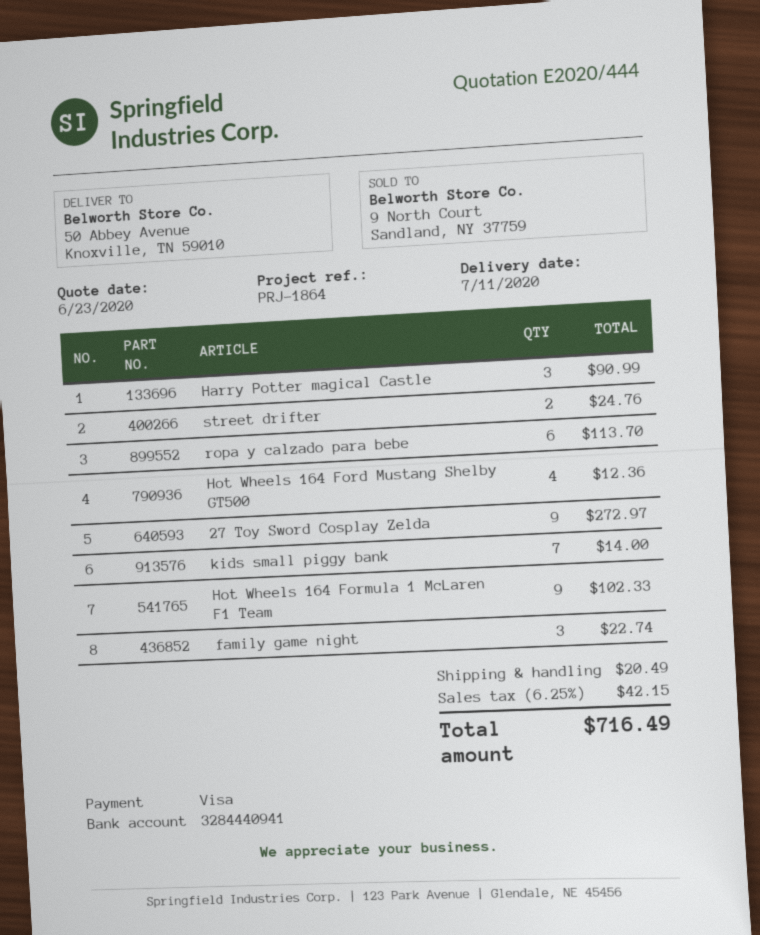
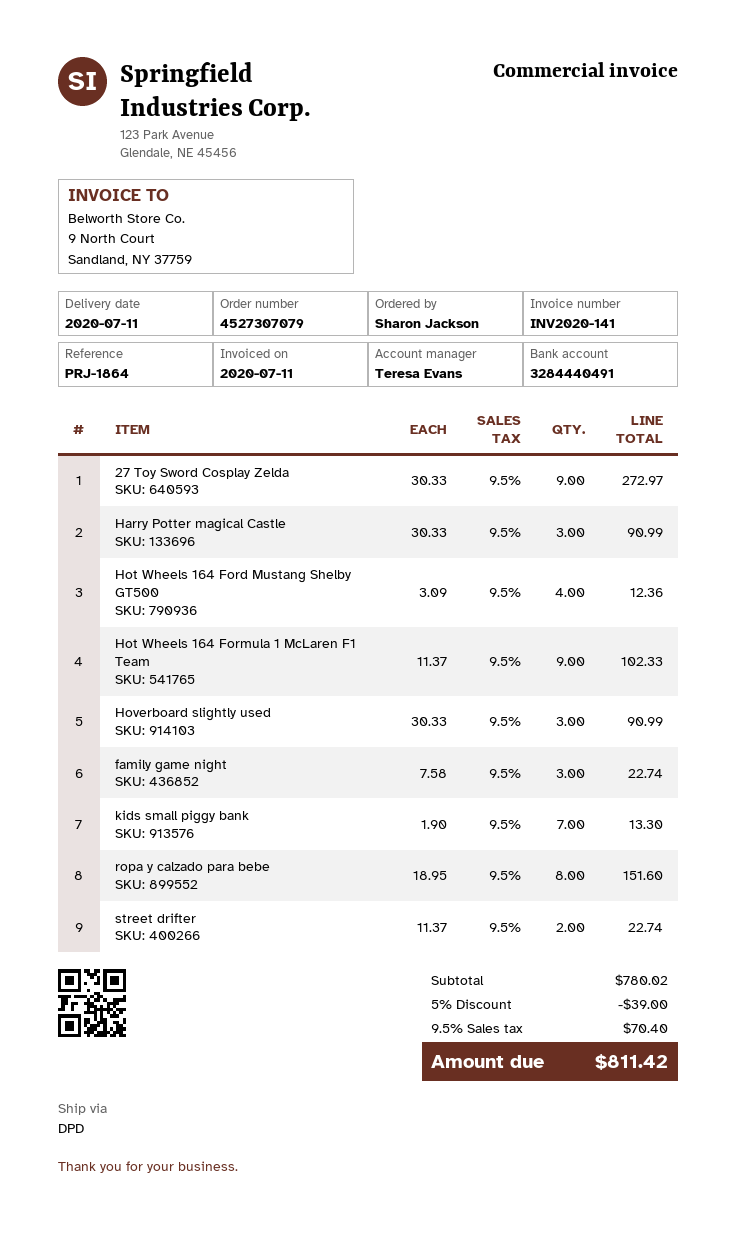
bank account: 3284440941 -> 3284440491
street drifter: 2 for 24.76 -> 2 for 22.74
ropa y calzado para bebe: 6 for 113.70 -> 8 for 151.60
kids small piggy bank: 7 for 14.00 -> 7 for 13.30
Hoverboard slightly used: none -> 3 for 90.99
discount: none -> 5% = 39.00
shipping: 20.49 -> none
tax: 6.25% = 42.15 -> 9.5% = 70.40
total: 716.49 -> 811.42

